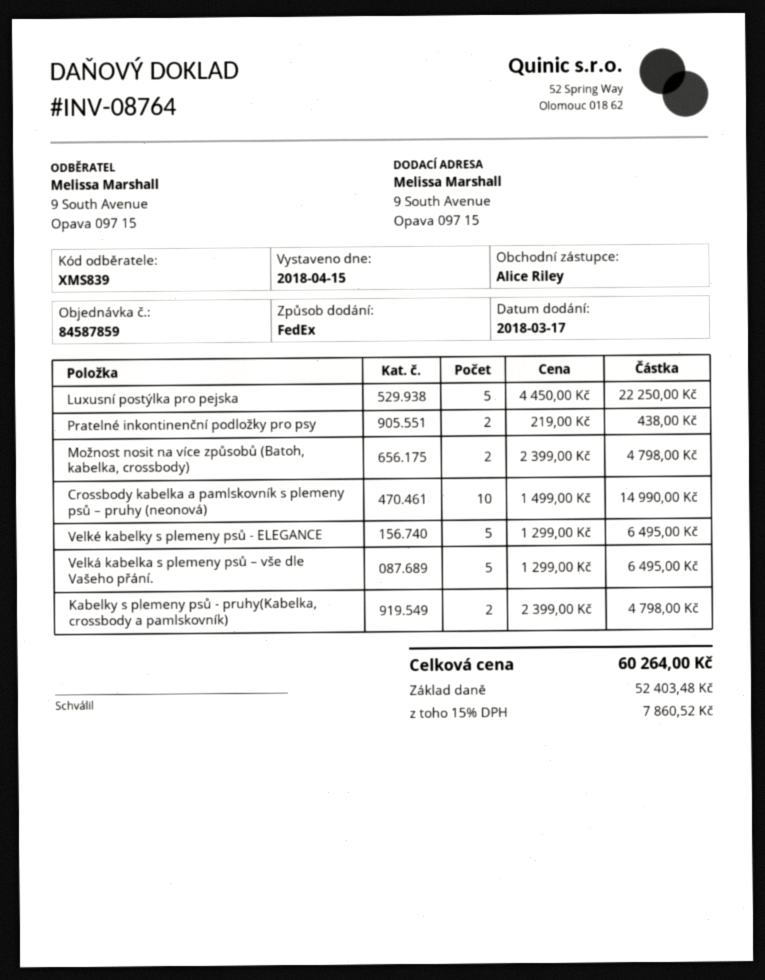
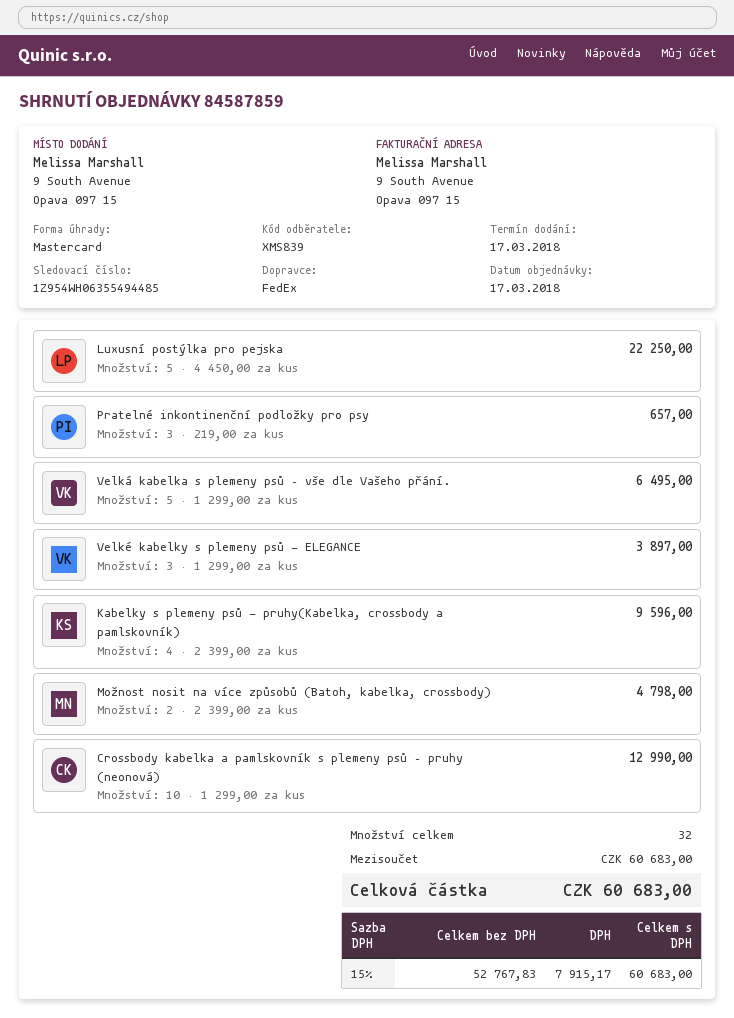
Pratelné inkontinenční podložky pro psy: 2 x 219.00 = 438.00 -> 3 x 219.00 = 657.00
Crossbody kabelka a pamlskovník s plemeny psů – pruhy (neonová): 10 x 1499.00 = 14990.00 -> 10 x 1299.00 = 12990.00
Velké kabelky s plemeny psů - ELEGANCE: 5 x 1299.00 = 6495.00 -> 3 x 1299.00 = 3897.00
Kabelky s plemeny psů - pruhy(Kabelka, crossbody a pamlskovník): 2 x 2399.00 = 4798.00 -> 4 x 2399.00 = 9596.00
net: 52403.48 -> 52767.83
tax: 15% = 7860.52 -> 15% = 7915.17
total: 60264.00 -> 60683.00

